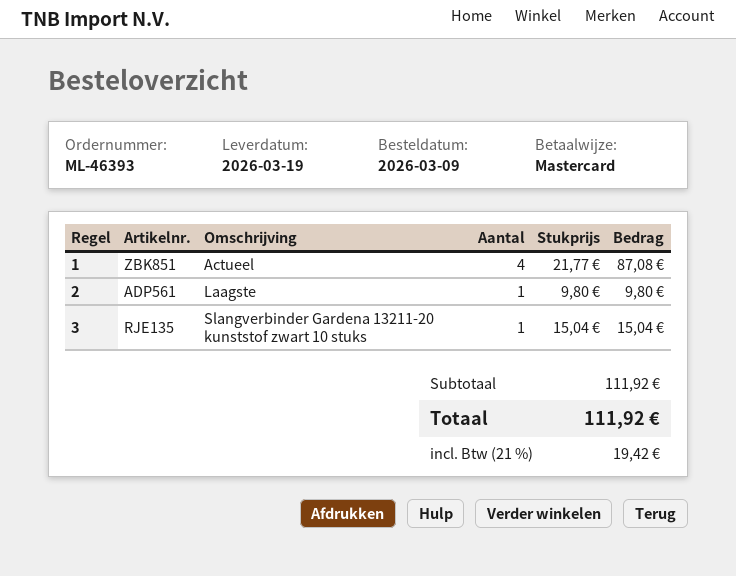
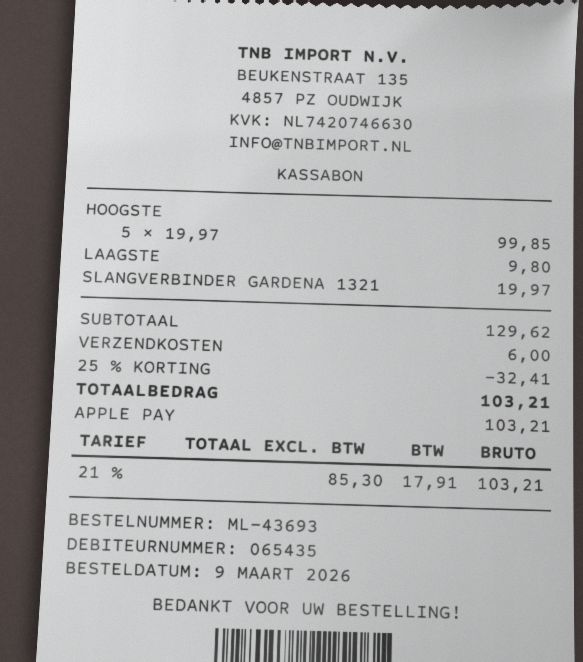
order number: ML-46393 -> ML-43693
payment method: Mastercard -> Apple Pay
Actueel: 4 x 21.77 = 87.08 -> none
Slangverbinder Gardena 13211-20 kunststof zwart 10 stuks: 1 x 15.04 = 15.04 -> 1 x 19.97 = 19.97
HOOGSTE: none -> 5 x 19.97 = 99.85
subtotal: 111.92 -> 129.62
discount: none -> 25% = 32.41
shipping: none -> 6.00
tax: 21% = 19.42 -> 21% = 17.91
total: 111.92 -> 103.21

